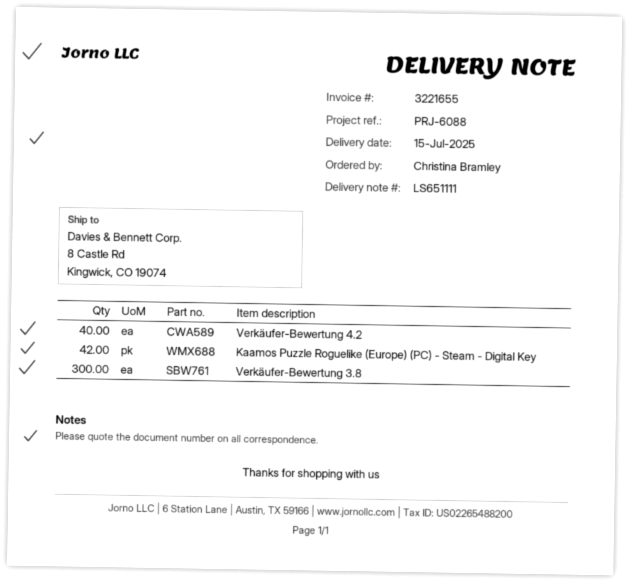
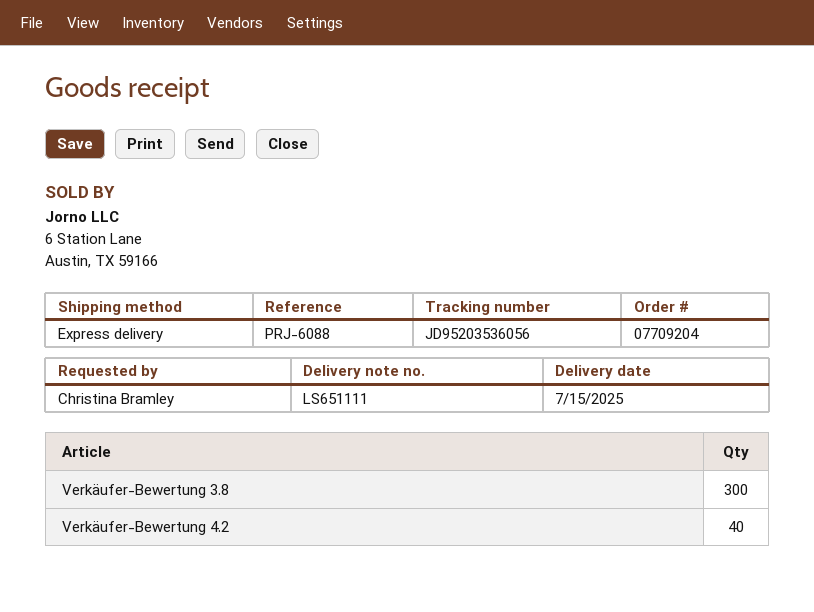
Kaamos Puzzle Roguelike (Europe) (PC) - Steam - Digital Key: 42 -> none

